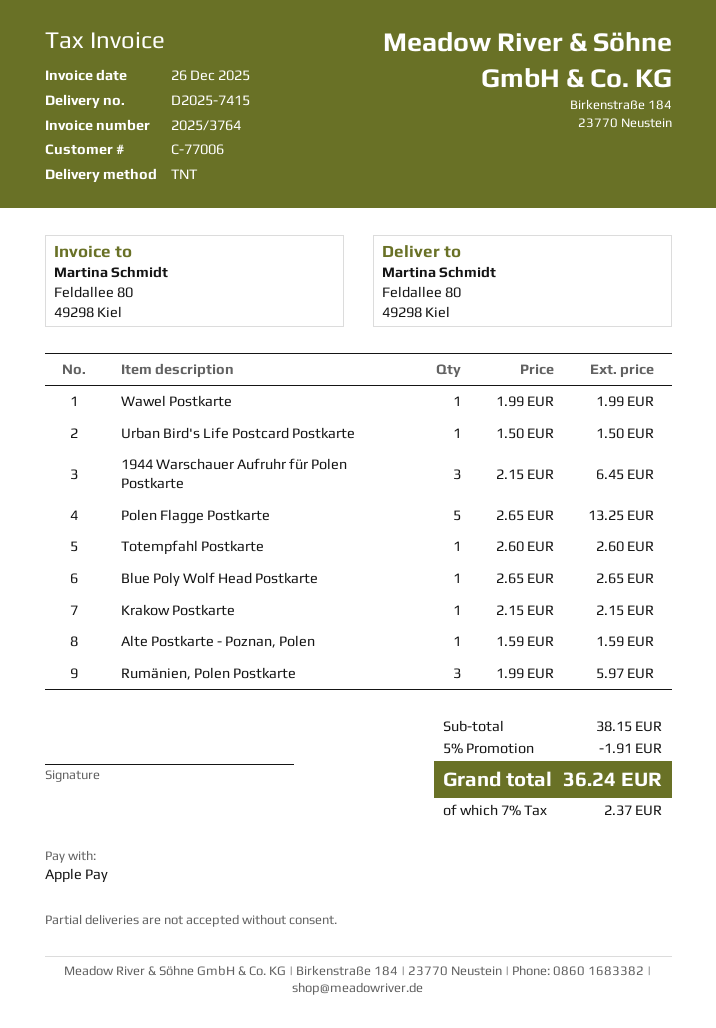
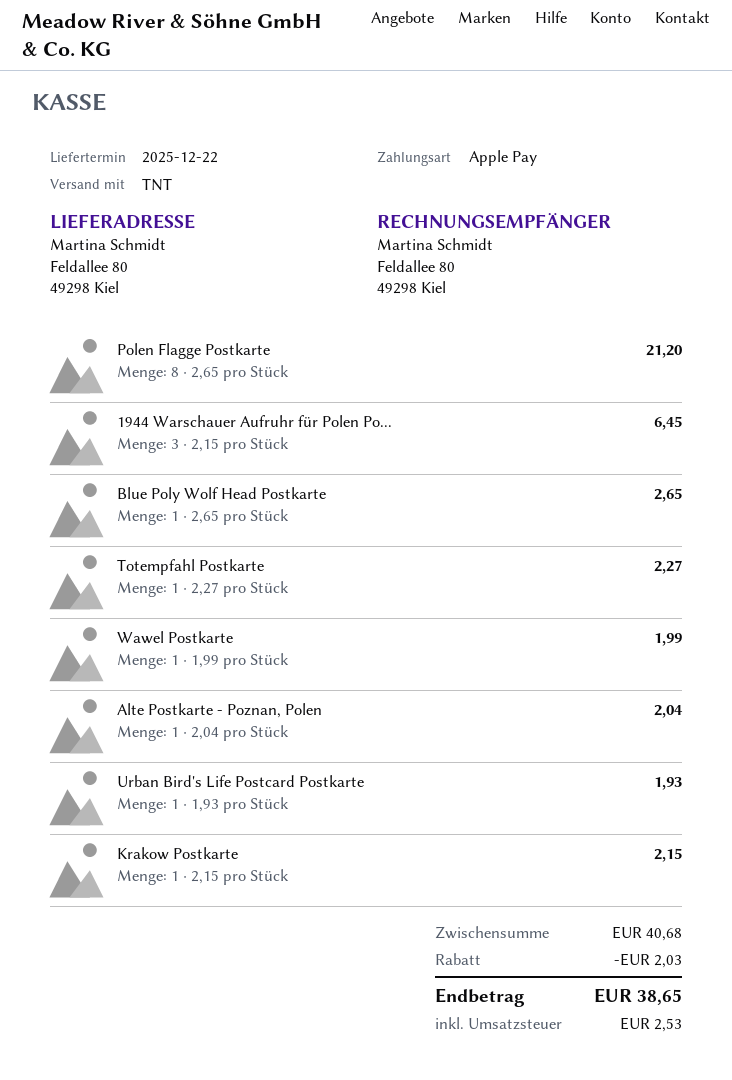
Urban Bird's Life Postcard Postkarte: 1 x 1.50 = 1.50 -> 1 x 1.93 = 1.93
Polen Flagge Postkarte: 5 x 2.65 = 13.25 -> 8 x 2.65 = 21.20
Totempfahl Postkarte: 1 x 2.60 = 2.60 -> 1 x 2.27 = 2.27
Alte Postkarte - Poznan, Polen: 1 x 1.59 = 1.59 -> 1 x 2.04 = 2.04
Rumänien, Polen Postkarte: 3 x 1.99 = 5.97 -> none
subtotal: 38.15 -> 40.68
discount: 1.91 -> 2.03
tax: 2.37 -> 2.53
total: 36.24 -> 38.65

